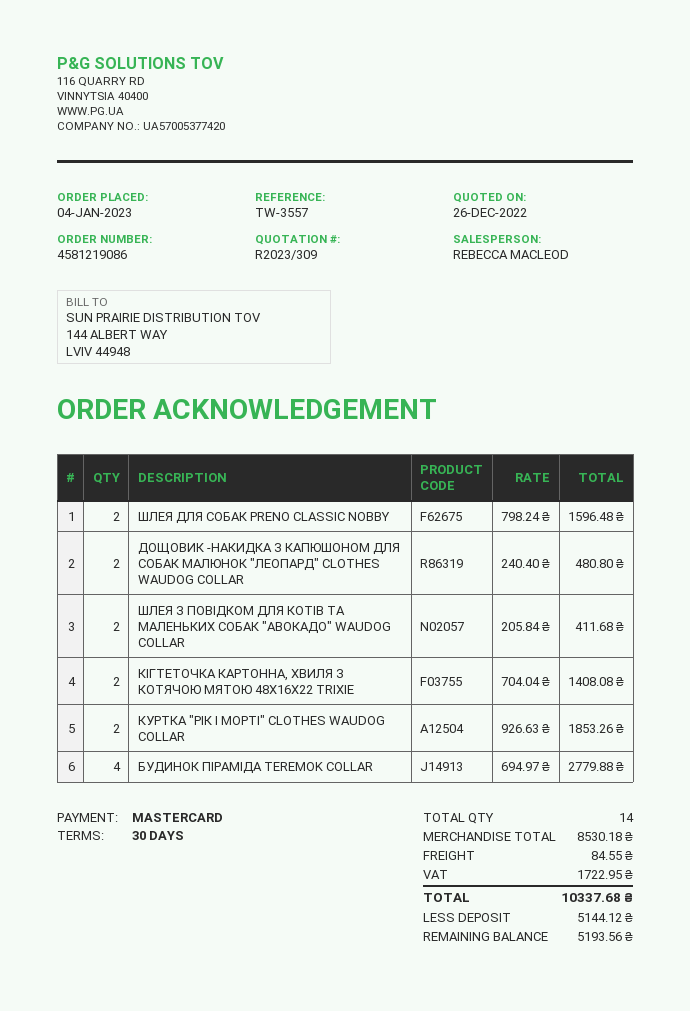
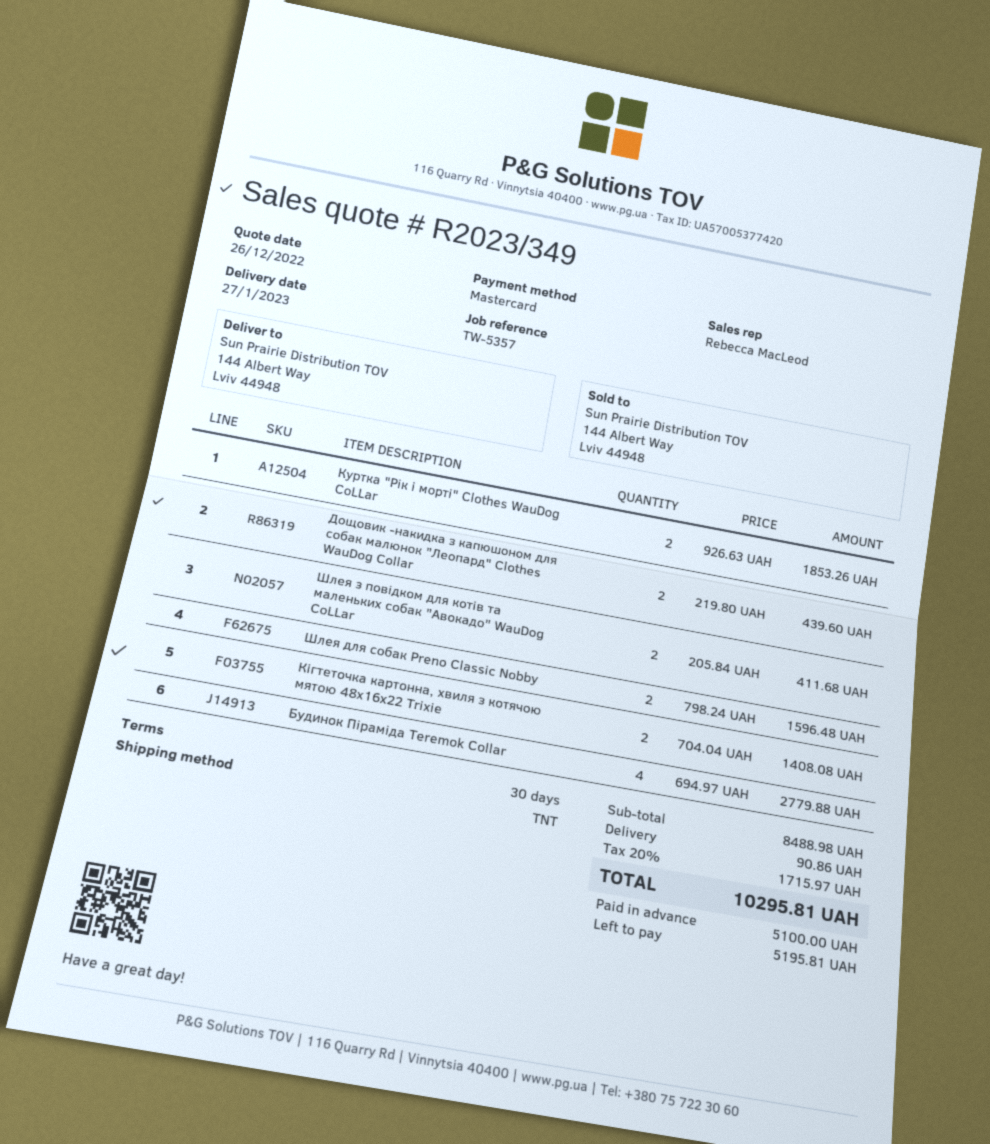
quote number: R2023/309 -> R2023/349
reference: TW-3557 -> TW-5357
ДОЩОВИК -НАКИДКА З КАПЮШОНОМ ДЛЯ СОБАК МАЛЮНОК "ЛЕОПАРД" CLOTHES WAUDOG COLLAR: 2 x 240.40 = 480.80 -> 2 x 219.80 = 439.60
subtotal: 8530.18 -> 8488.98
shipping: 84.55 -> 90.86
tax: 1722.95 -> 1715.97
total: 10337.68 -> 10295.81
deposit: 5144.12 -> 5100.00
balance: 5193.56 -> 5195.81

